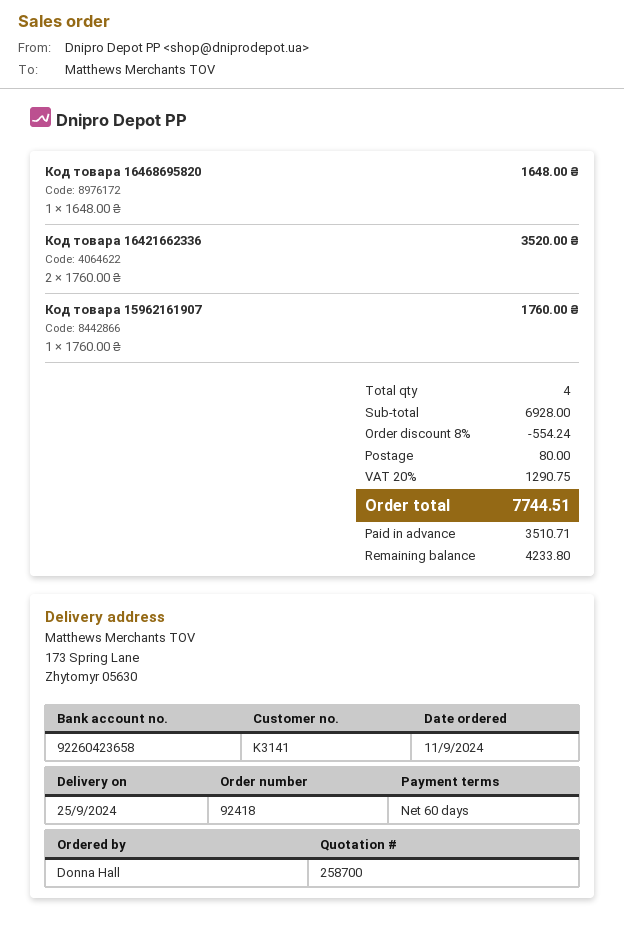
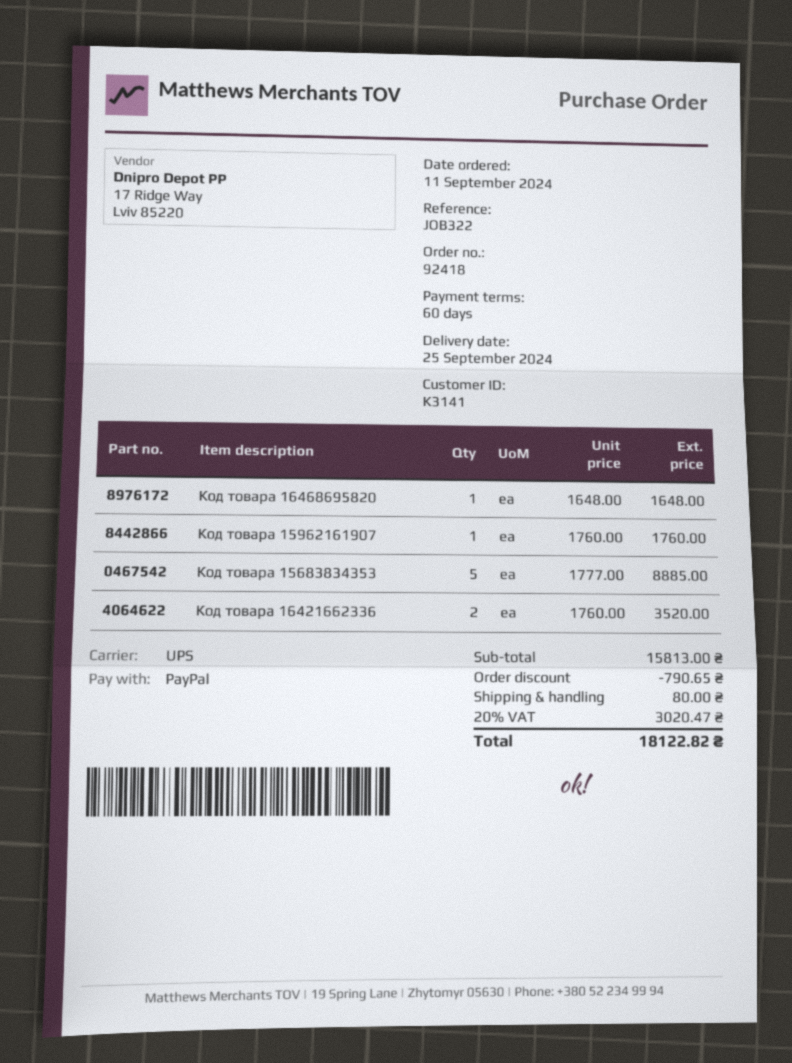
Код товара 15683834353: none -> 5 x 1777.00 = 8885.00
subtotal: 6928.00 -> 15813.00
discount: 554.24 -> 790.65
tax: 20% = 1290.75 -> 20% = 3020.47
total: 7744.51 -> 18122.82

